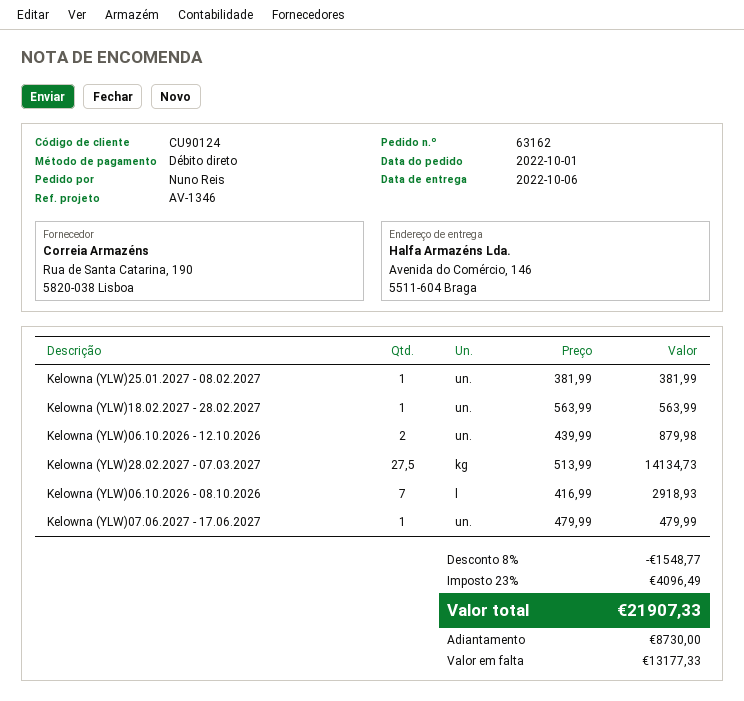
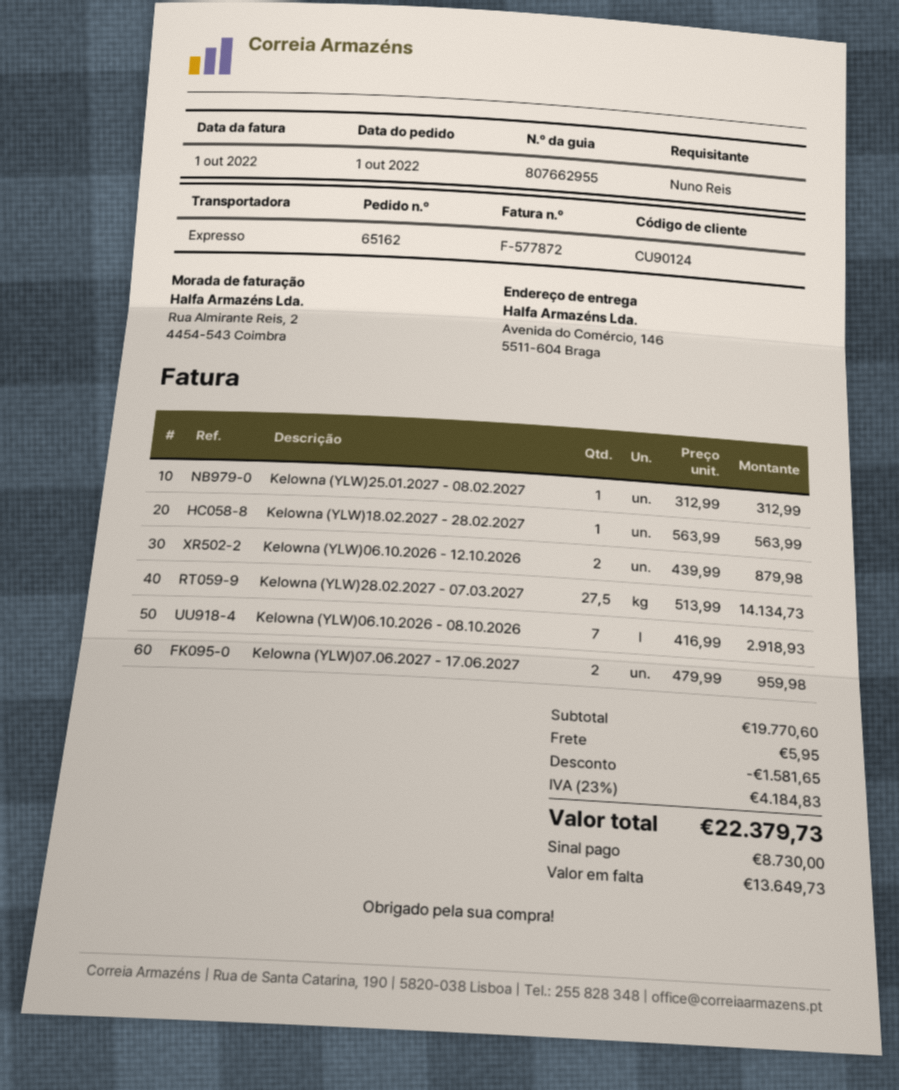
order number: 63162 -> 65162
Kelowna (YLW)25.01.2027 - 08.02.2027: 1 x 381.99 = 381.99 -> 1 x 312.99 = 312.99
Kelowna (YLW)07.06.2027 - 17.06.2027: 1 x 479.99 = 479.99 -> 2 x 479.99 = 959.98
discount: 1548.77 -> 1581.65
shipping: none -> 5.95
tax: 23% = 4096.49 -> 23% = 4184.83
total: 21907.33 -> 22379.73
balance: 13177.33 -> 13649.73

